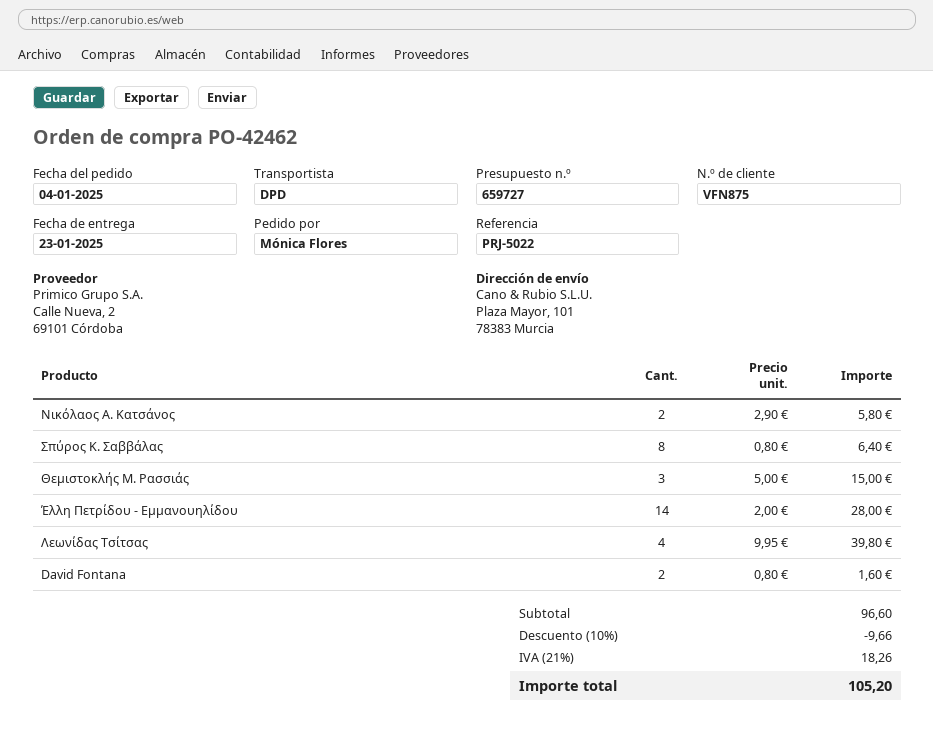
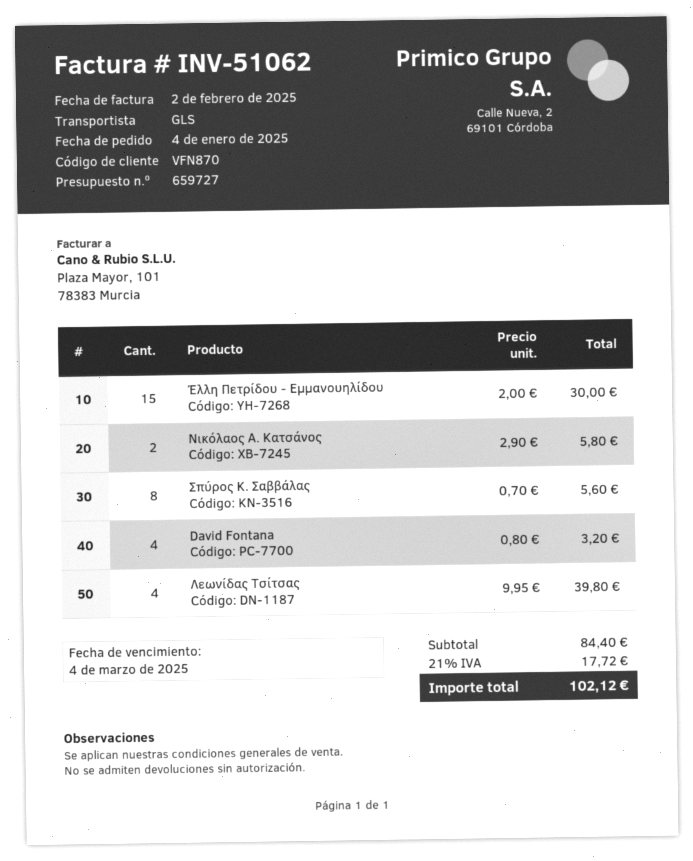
customer number: VFN875 -> VFN870
shipping method: DPD -> GLS
Σπύρος Κ. Σαββάλας: 8 x 0.80 = 6.40 -> 8 x 0.70 = 5.60
Θεμιστοκλής Μ. Ρασσιάς: 3 x 5.00 = 15.00 -> none
Έλλη Πετρίδου - Εμμανουηλίδου: 14 x 2.00 = 28.00 -> 15 x 2.00 = 30.00
David Fontana: 2 x 0.80 = 1.60 -> 4 x 0.80 = 3.20
subtotal: 96.60 -> 84.40
discount: 10% = 9.66 -> none
tax: 21% = 18.26 -> 21% = 17.72
total: 105.20 -> 102.12

